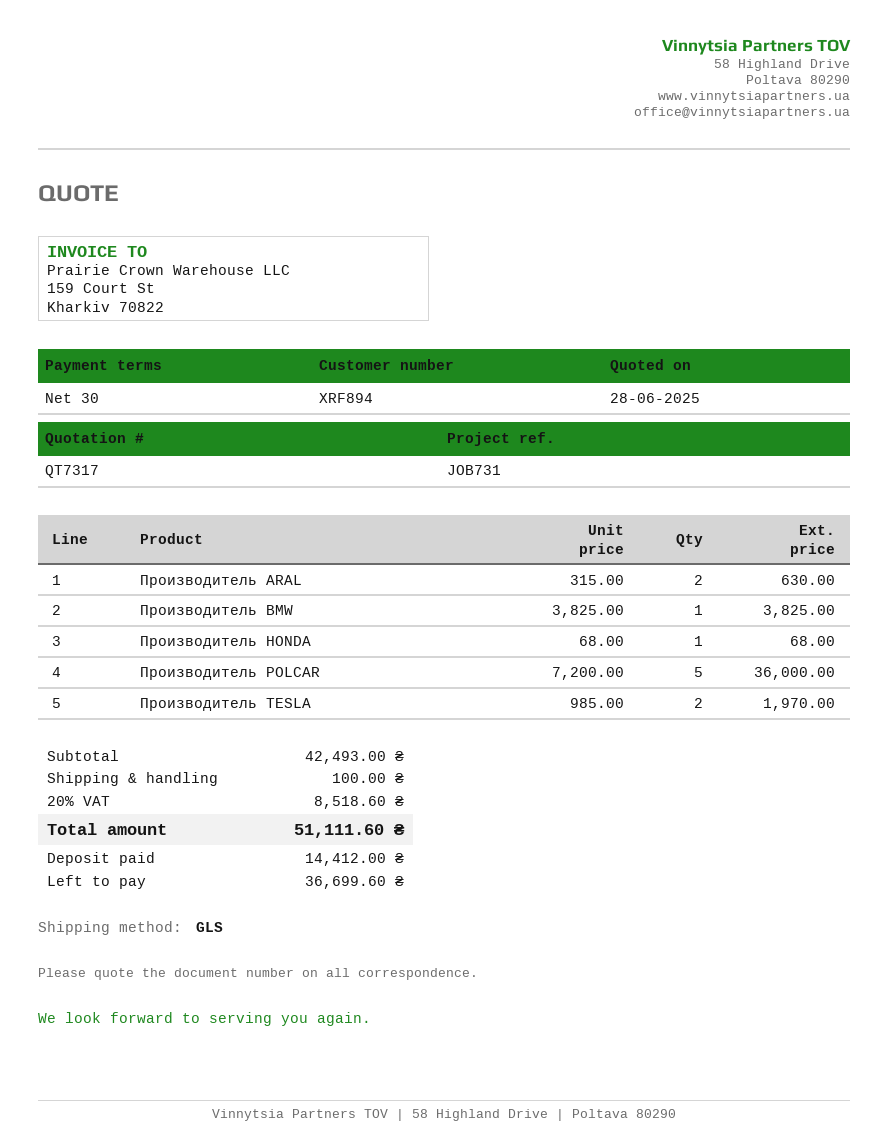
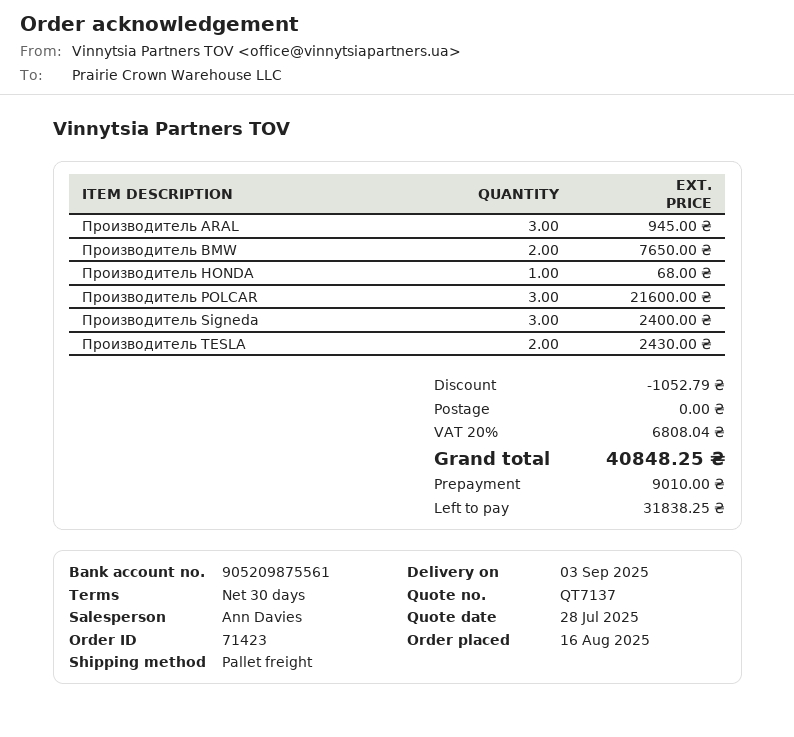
quote number: QT7317 -> QT7137
quote date: 2025-06-28 -> 2025-07-28
shipping method: GLS -> pallet freight
Производитель ARAL: 2 for 630.00 -> 3 for 945.00
Производитель BMW: 1 for 3825.00 -> 2 for 7650.00
Производитель POLCAR: 5 for 36000.00 -> 3 for 21600.00
Производитель TESLA: 2 for 1970.00 -> 2 for 2430.00
Производитель Signeda: none -> 3 for 2400.00
discount: none -> 1052.79
shipping: 100.00 -> 0.00
tax: 20% = 8518.60 -> 20% = 6808.04
total: 51111.60 -> 40848.25
deposit: 14412.00 -> 9010.00
balance: 36699.60 -> 31838.25

